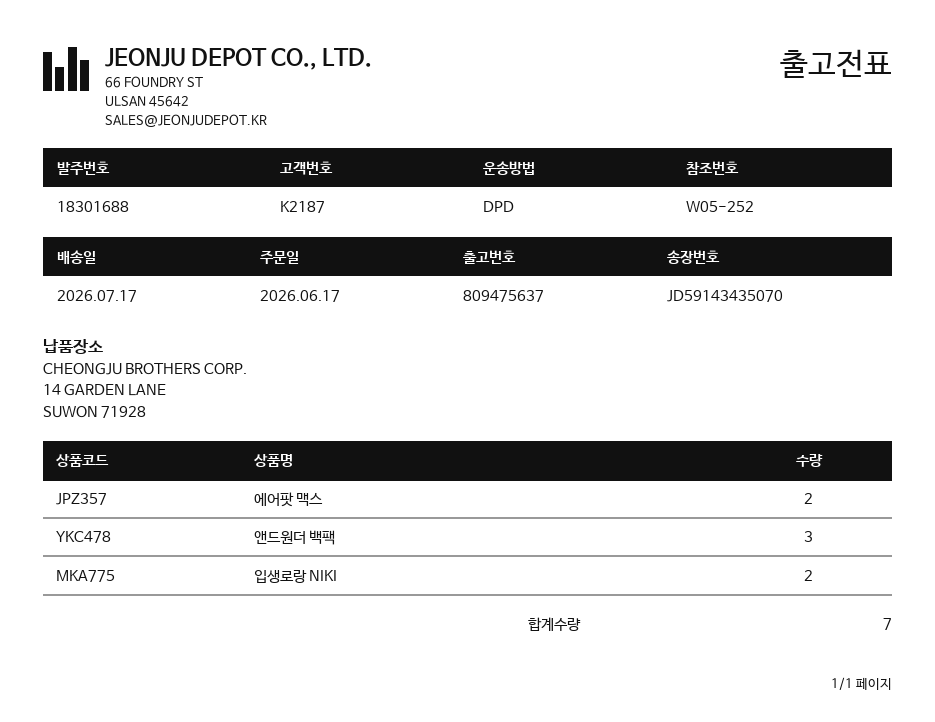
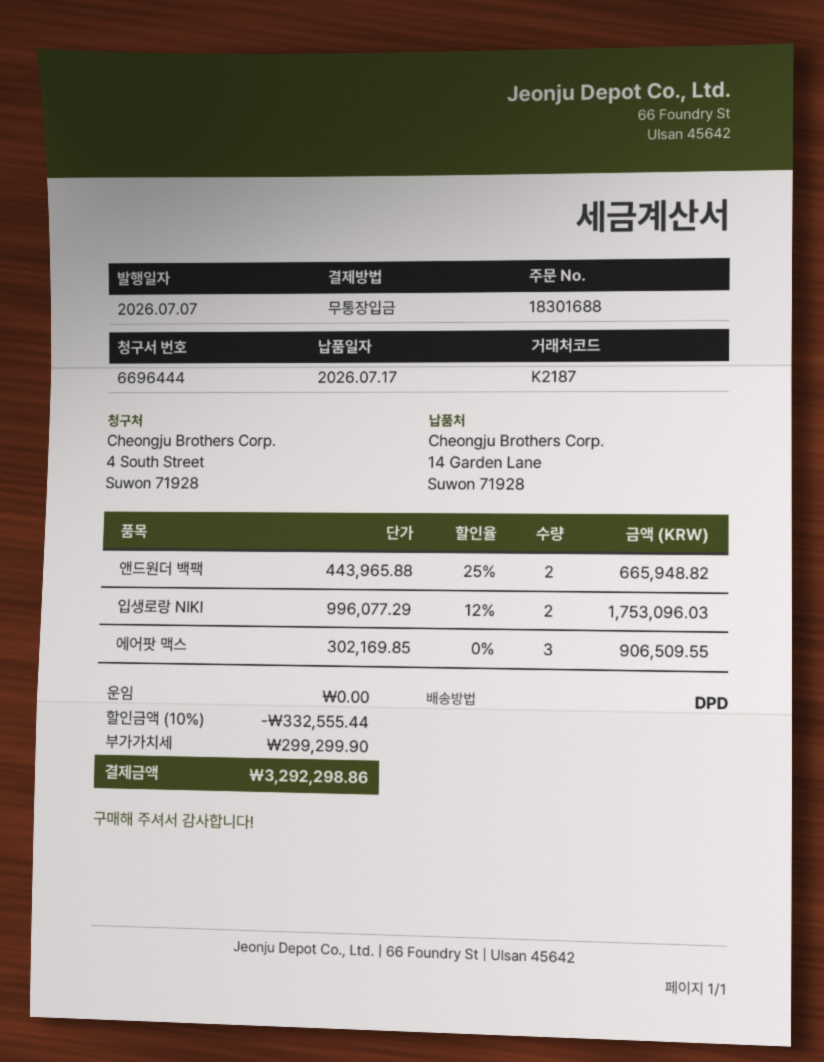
에어팟 맥스: 2 -> 3
앤드원더 백팩: 3 -> 2

